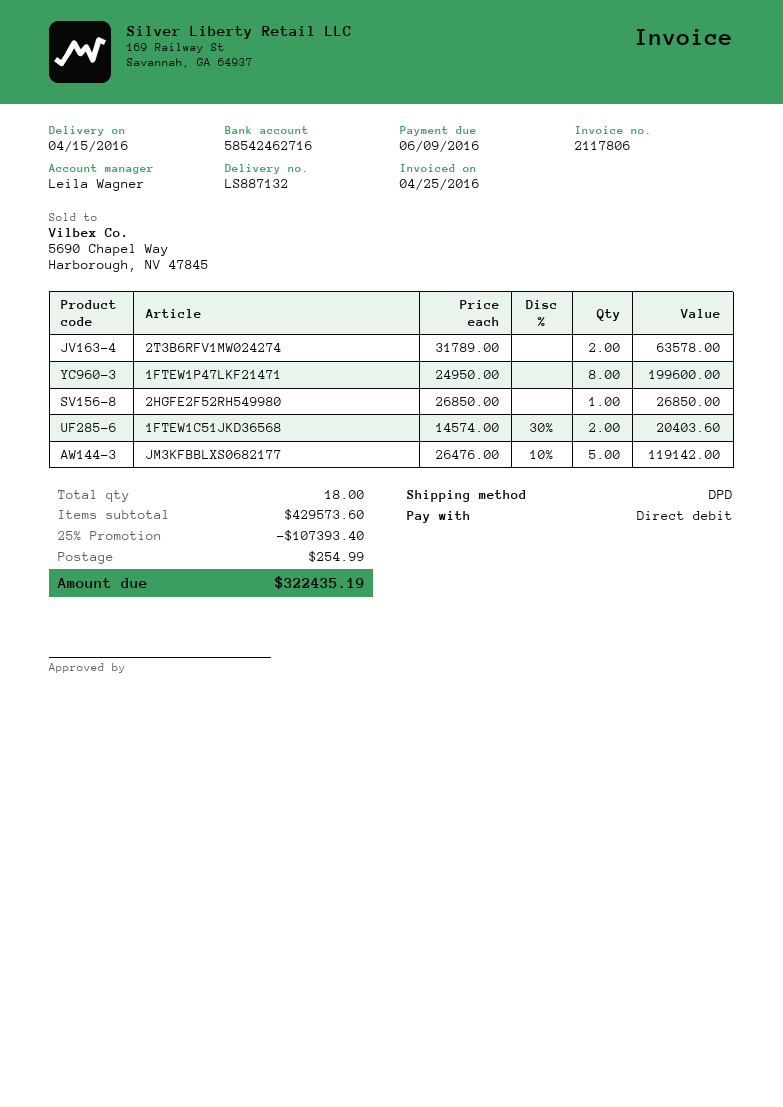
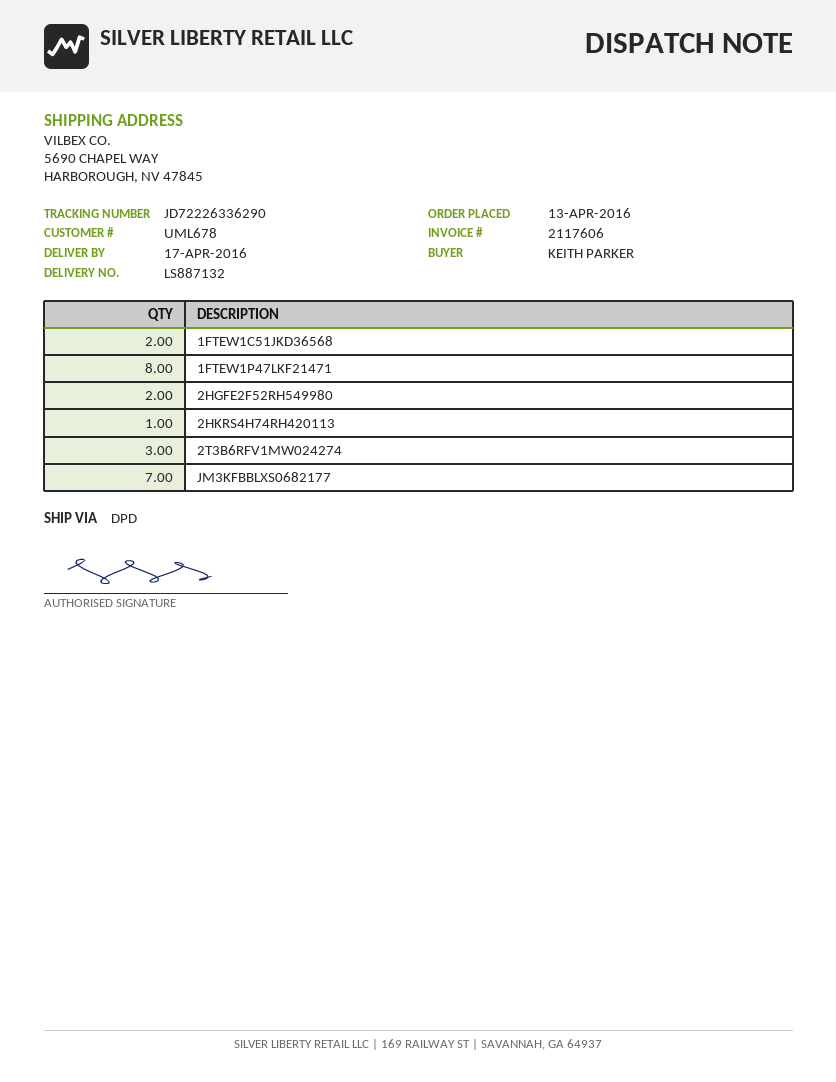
delivery date: 2016-04-15 -> 2016-04-17
invoice number: 2117806 -> 2117606
2T3B6RFV1MW024274: 2 -> 3
2HGFE2F52RH549980: 1 -> 2
JM3KFBBLXS0682177: 5 -> 7
2HKRS4H74RH420113: none -> 1

